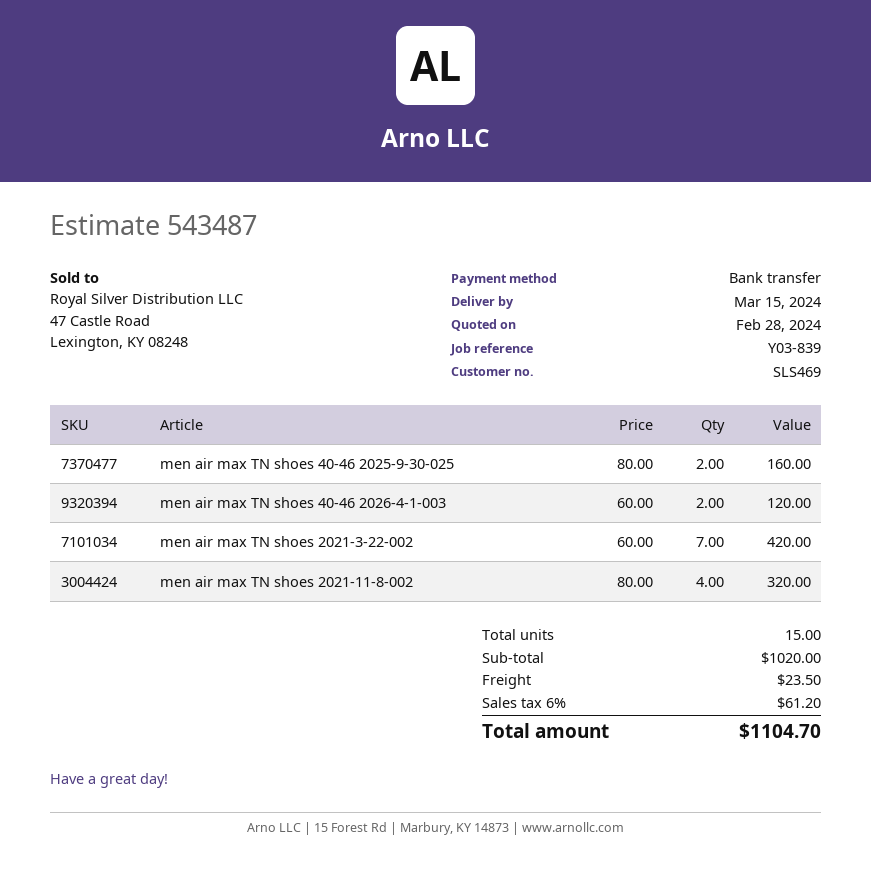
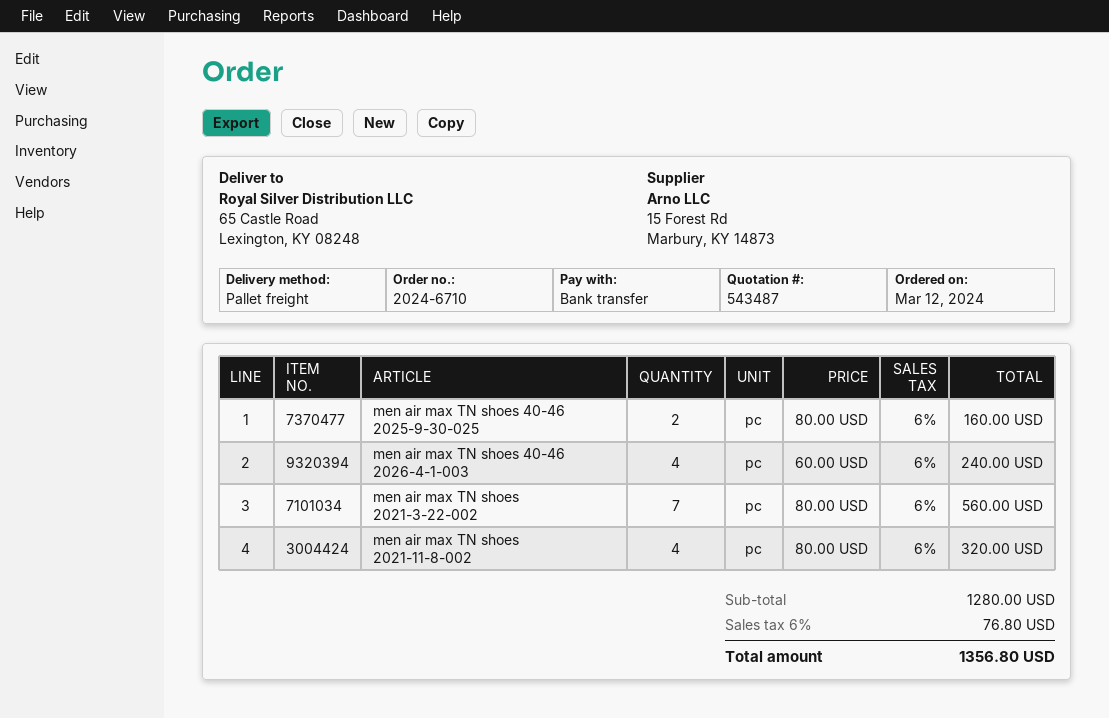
men air max TN shoes 40-46 2026-4-1-003: 2 x 60.00 = 120.00 -> 4 x 60.00 = 240.00
men air max TN shoes 2021-3-22-002: 7 x 60.00 = 420.00 -> 7 x 80.00 = 560.00
subtotal: 1020.00 -> 1280.00
shipping: 23.50 -> none
tax: 6% = 61.20 -> 6% = 76.80
total: 1104.70 -> 1356.80

